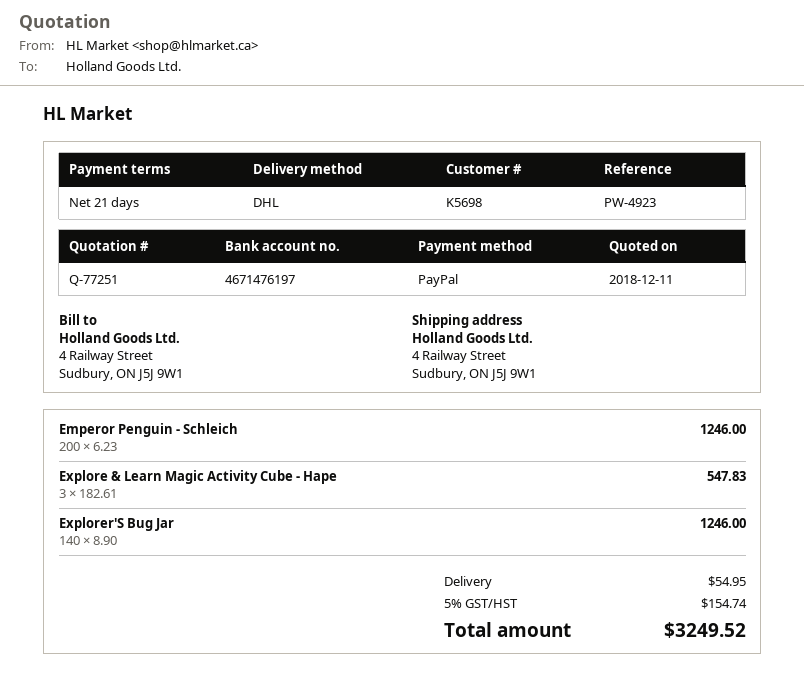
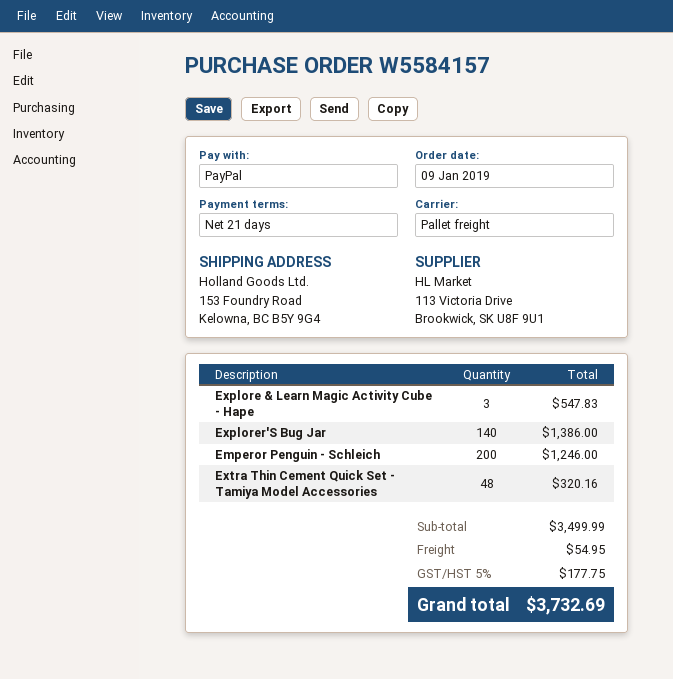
shipping method: DHL -> pallet freight
ship to: 4 Railway Street, Sudbury, ON J5J 9W1 -> 153 Foundry Road, Kelowna, BC B5Y 9G4
Explorer'S Bug Jar: 140 for 1246.00 -> 140 for 1386.00
Extra Thin Cement Quick Set - Tamiya Model Accessories: none -> 48 for 320.16
tax: 5% = 154.74 -> 5% = 177.75
total: 3249.52 -> 3732.69

